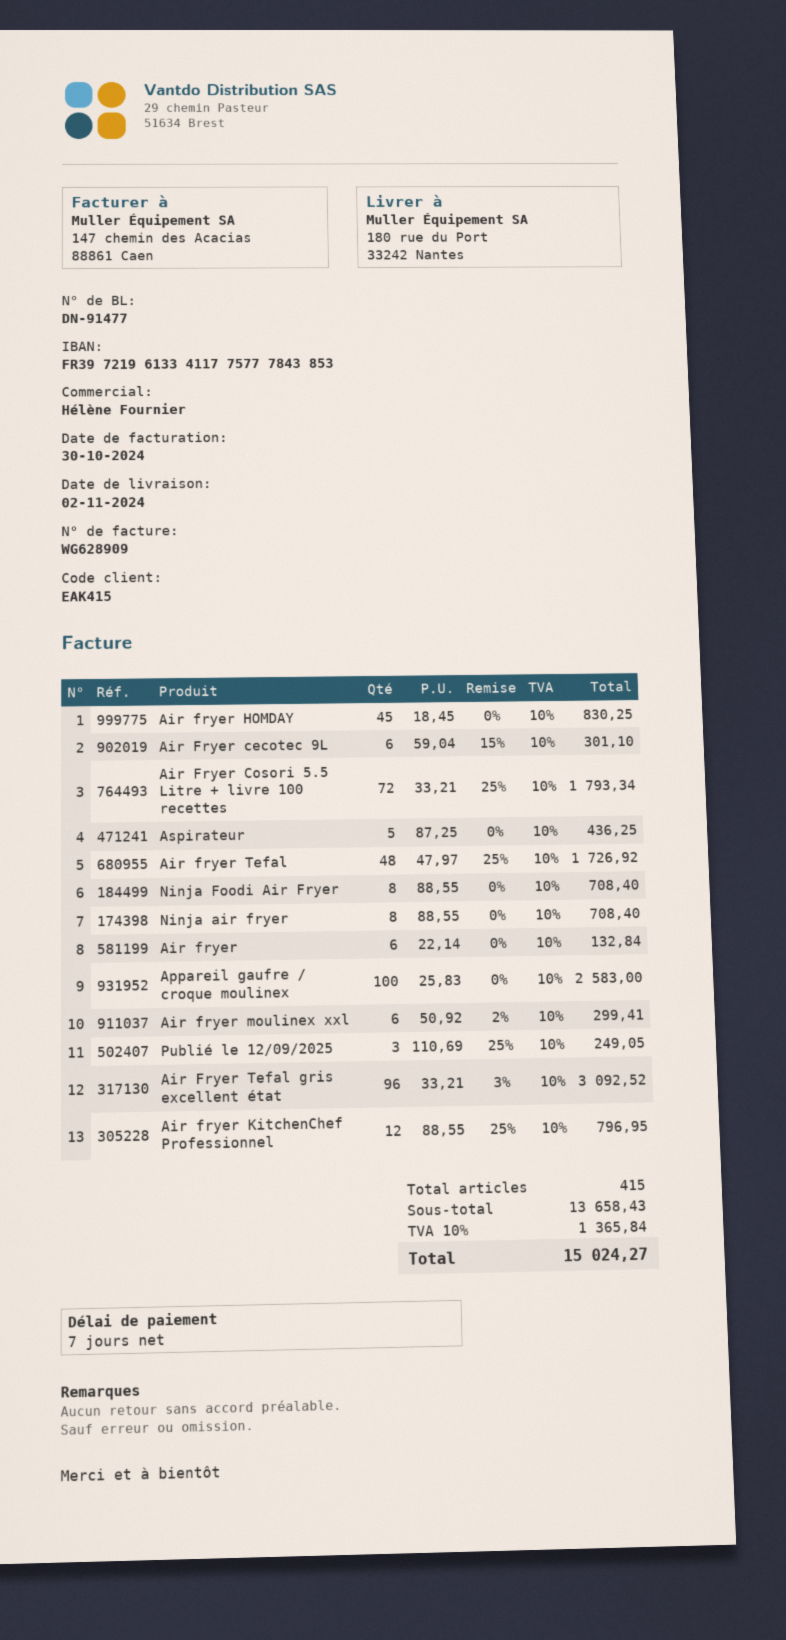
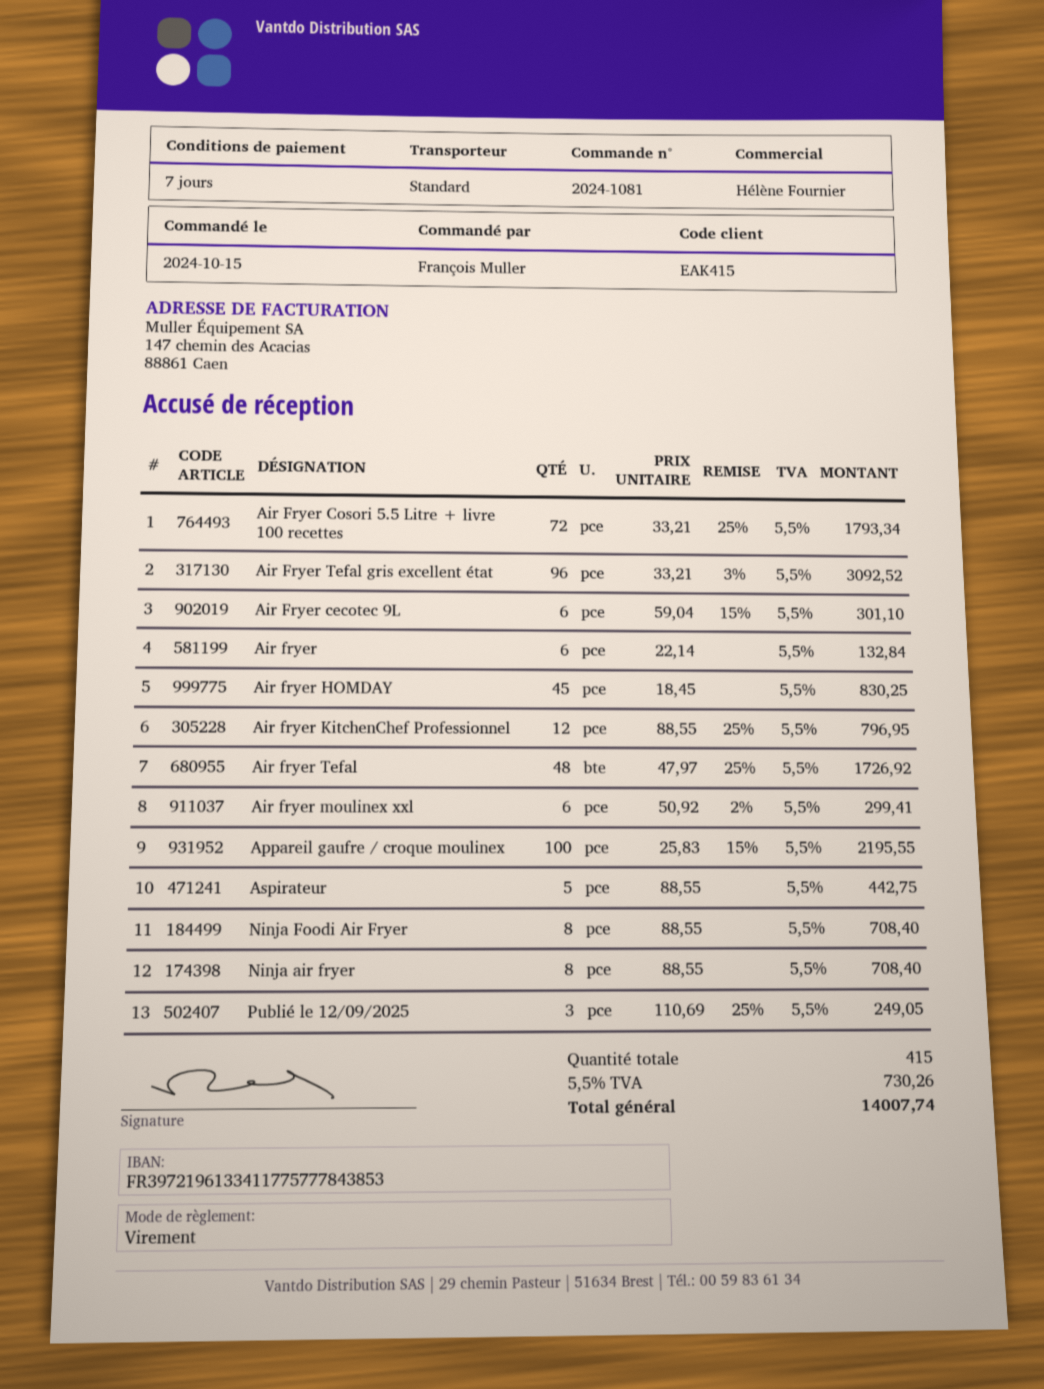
Aspirateur: 5 x 87.25 = 436.25 -> 5 x 88.55 = 442.75
Appareil gaufre / croque moulinex: 100 x 25.83 = 2583.00 -> 100 x 25.83 - 15% = 2195.55
tax: 10% = 1365.84 -> 5.5% = 730.26
total: 15024.27 -> 14007.74

